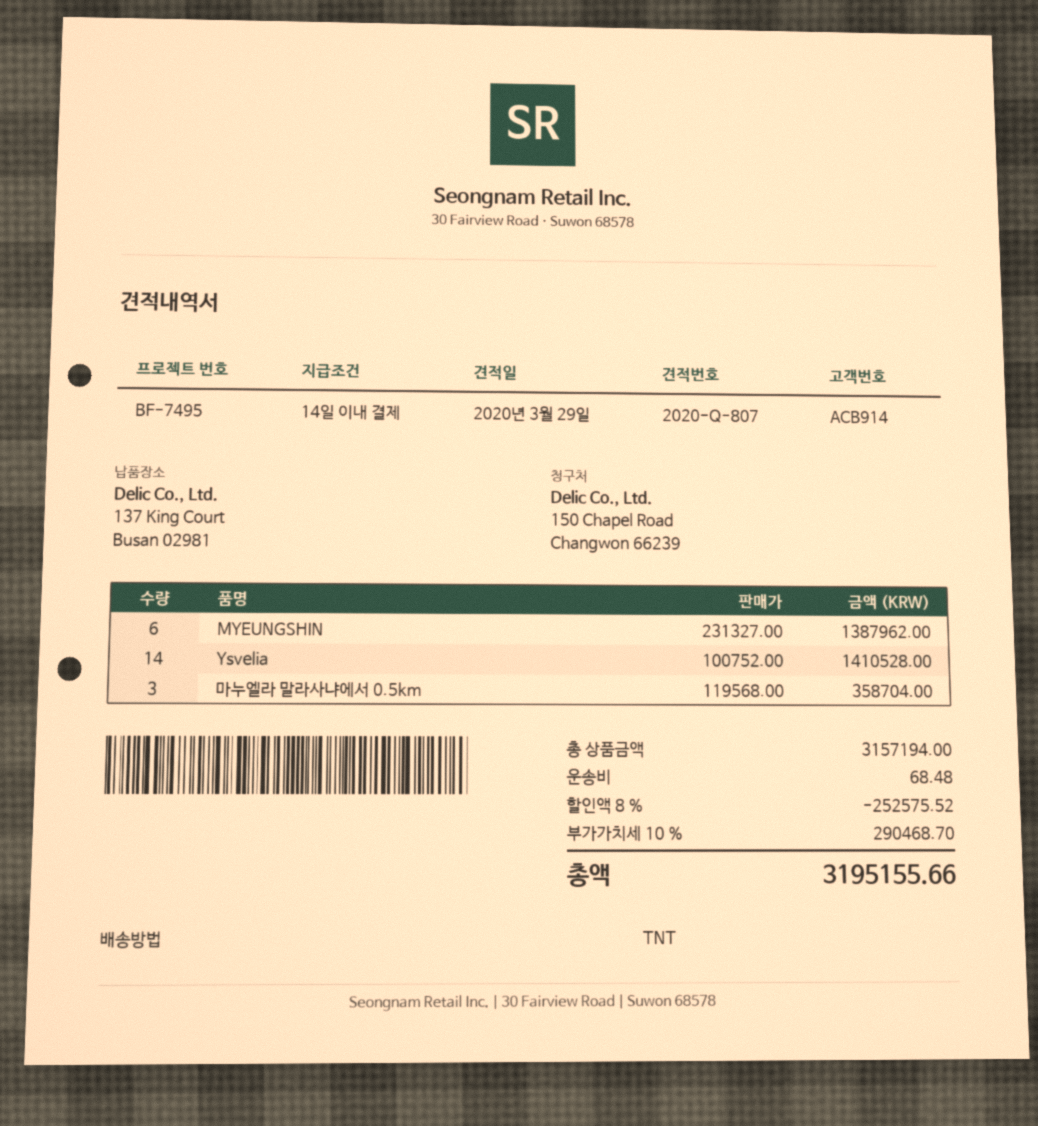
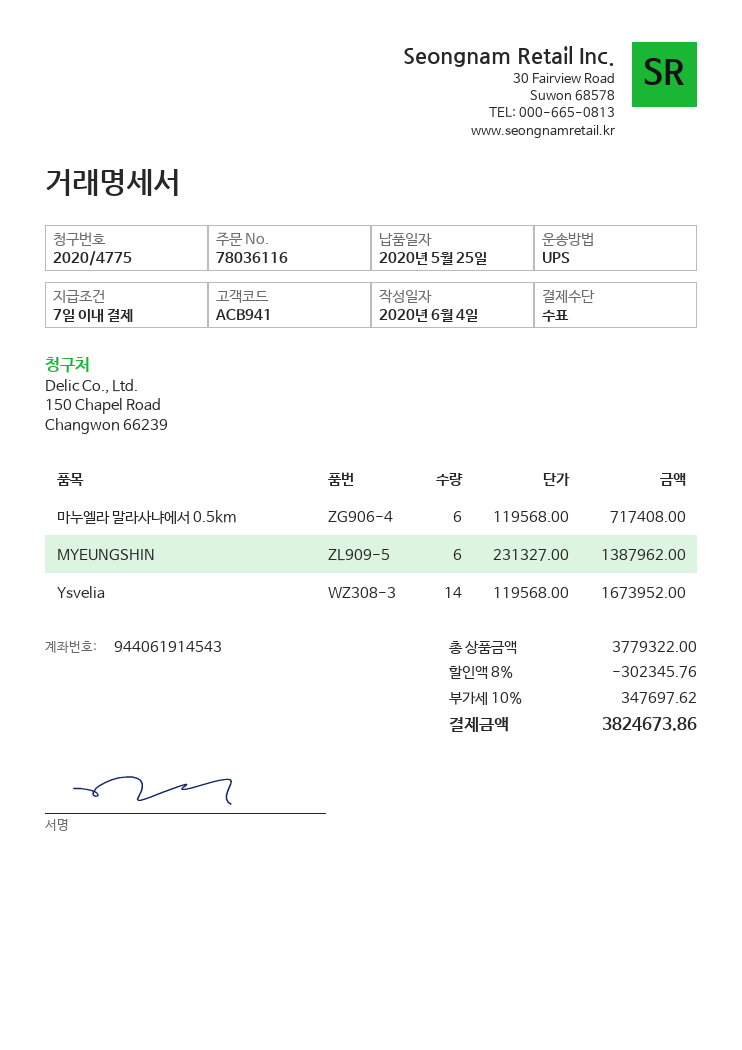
payment terms: 14 days -> 7 days
customer number: ACB914 -> ACB941
shipping method: TNT -> UPS
Ysvelia: 14 x 100752.00 = 1410528.00 -> 14 x 119568.00 = 1673952.00
마누엘라 말라사냐에서 0.5km: 3 x 119568.00 = 358704.00 -> 6 x 119568.00 = 717408.00
subtotal: 3157194.00 -> 3779322.00
discount: 8% = 252575.52 -> 8% = 302345.76
shipping: 68.48 -> none
tax: 10% = 290468.70 -> 10% = 347697.62
total: 3195155.66 -> 3824673.86

